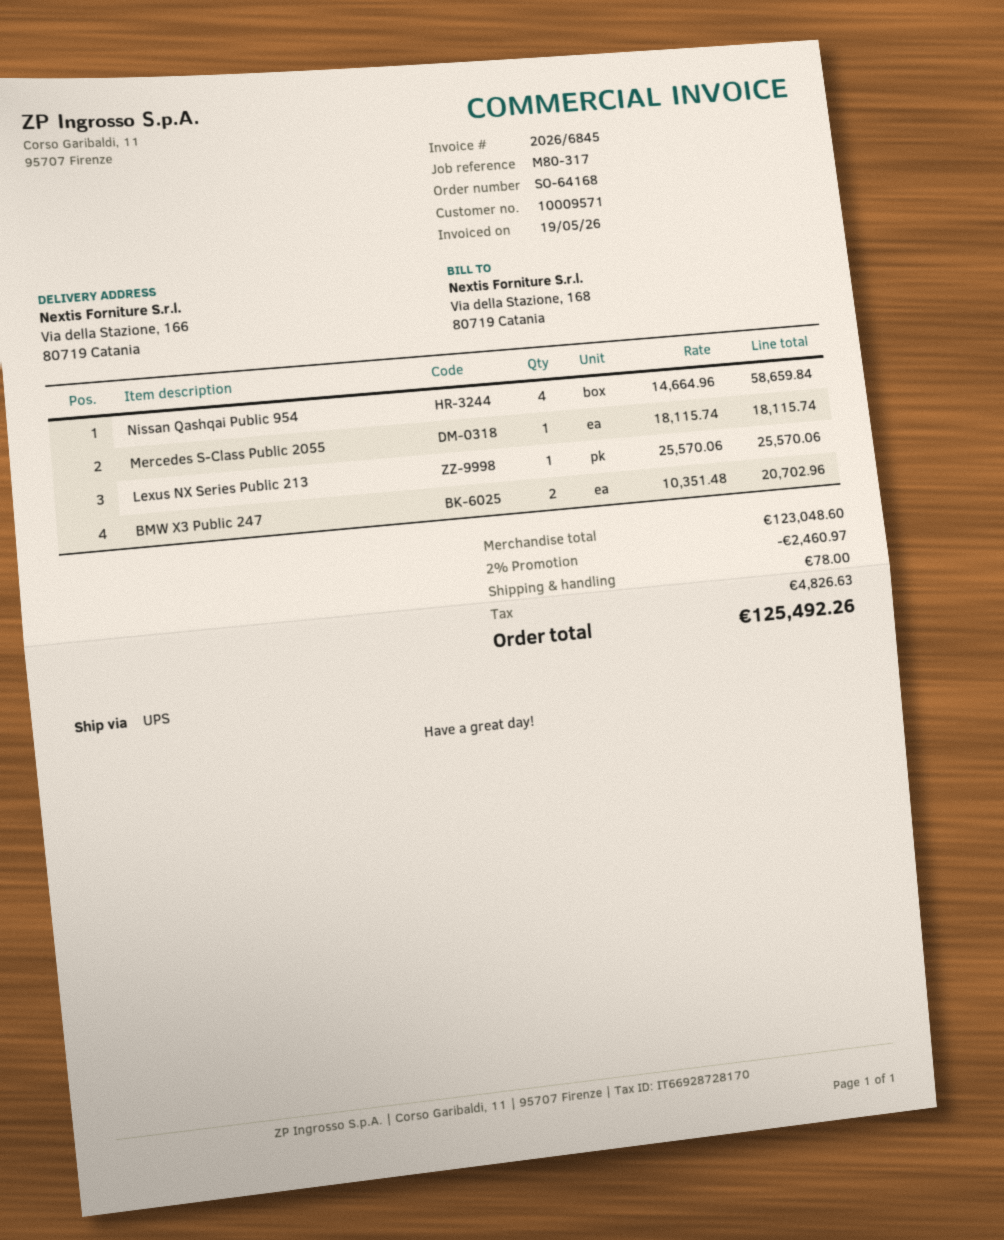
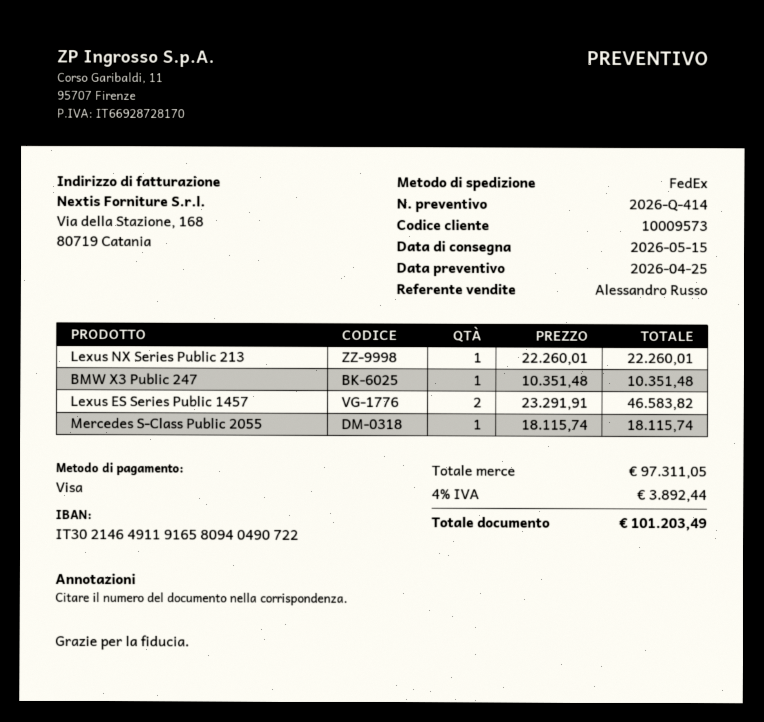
customer number: 10009571 -> 10009573
shipping method: UPS -> FedEx
Nissan Qashqai Public 954: 4 x 14664.96 = 58659.84 -> none
Lexus NX Series Public 213: 1 x 25570.06 = 25570.06 -> 1 x 22260.01 = 22260.01
BMW X3 Public 247: 2 x 10351.48 = 20702.96 -> 1 x 10351.48 = 10351.48
Lexus ES Series Public 1457: none -> 2 x 23291.91 = 46583.82
subtotal: 123048.60 -> 97311.05
discount: 2% = 2460.97 -> none
shipping: 78.00 -> none
tax: 4826.63 -> 3892.44
total: 125492.26 -> 101203.49

